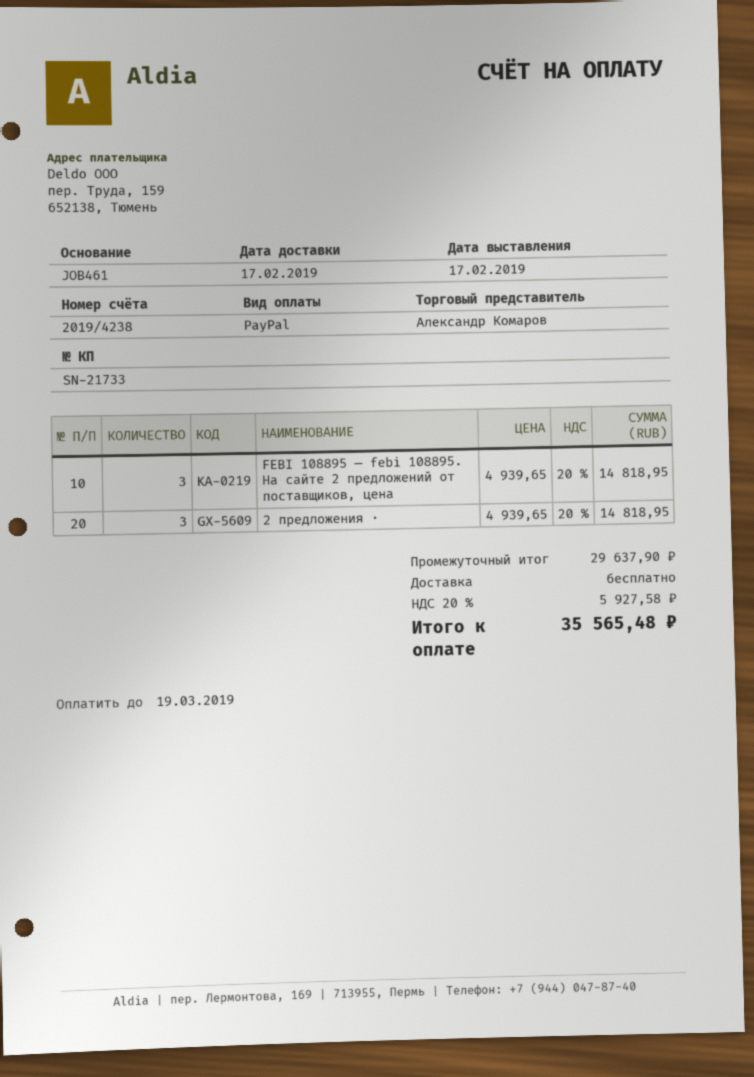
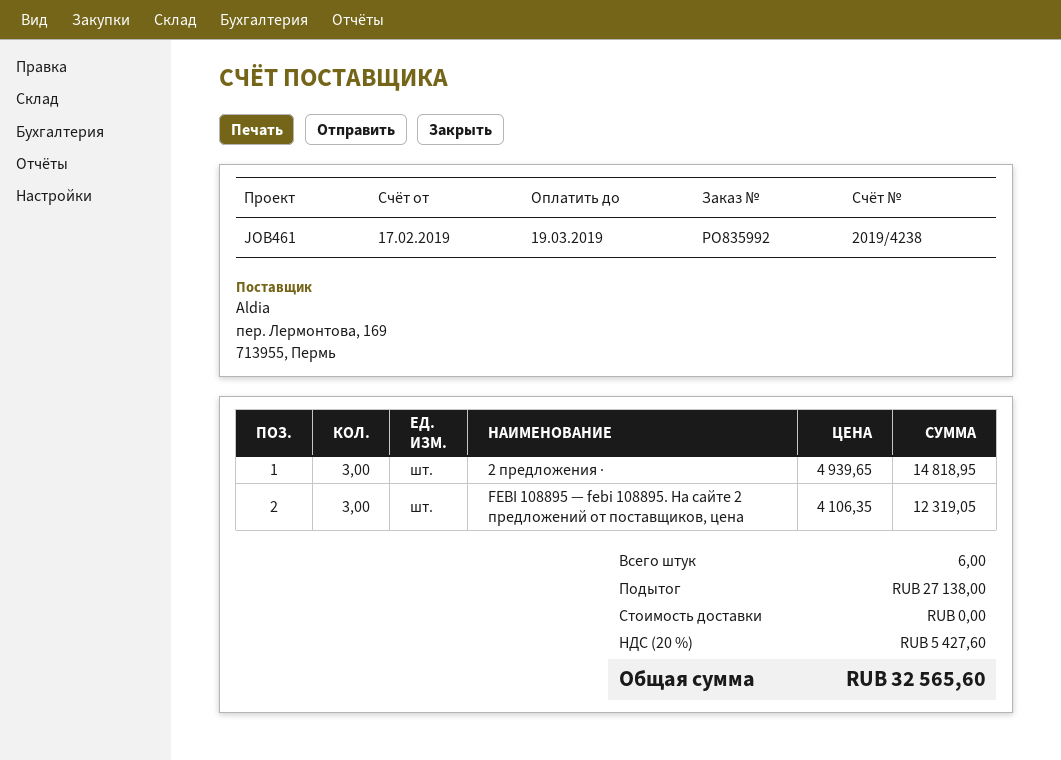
FEBI 108895 — febi 108895. На сайте 2 предложений от поставщиков, цена: 3 x 4939.65 = 14818.95 -> 3 x 4106.35 = 12319.05
subtotal: 29637.90 -> 27138.00
tax: 20% = 5927.58 -> 20% = 5427.60
total: 35565.48 -> 32565.60

